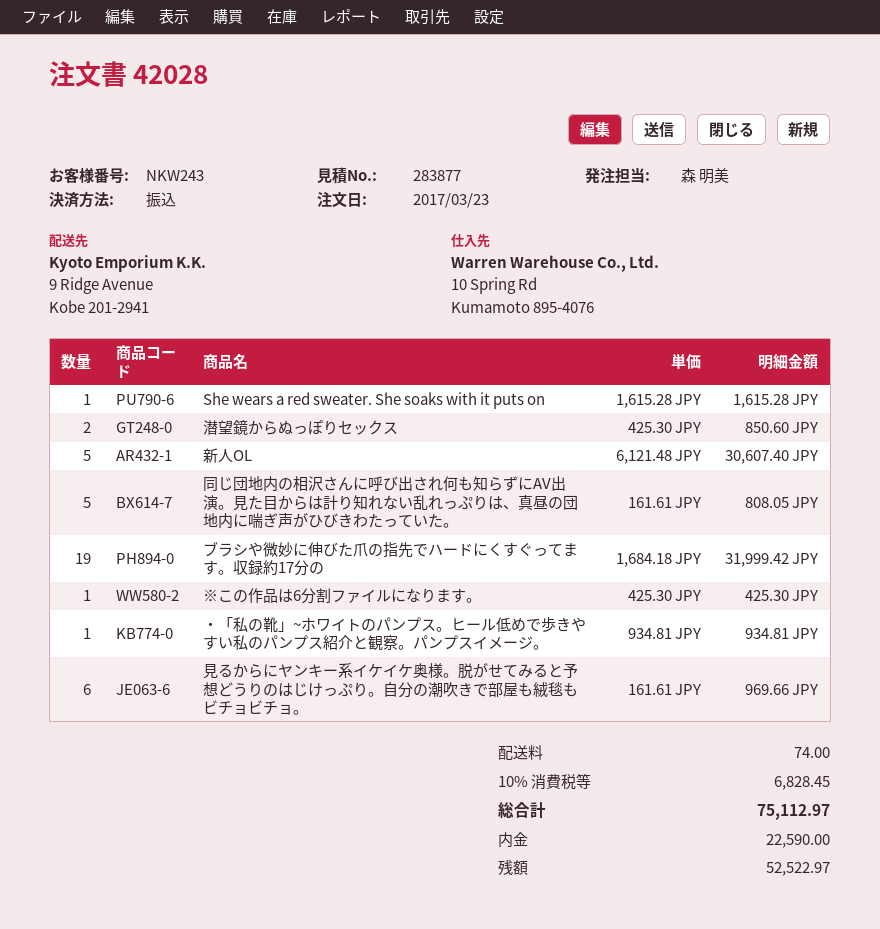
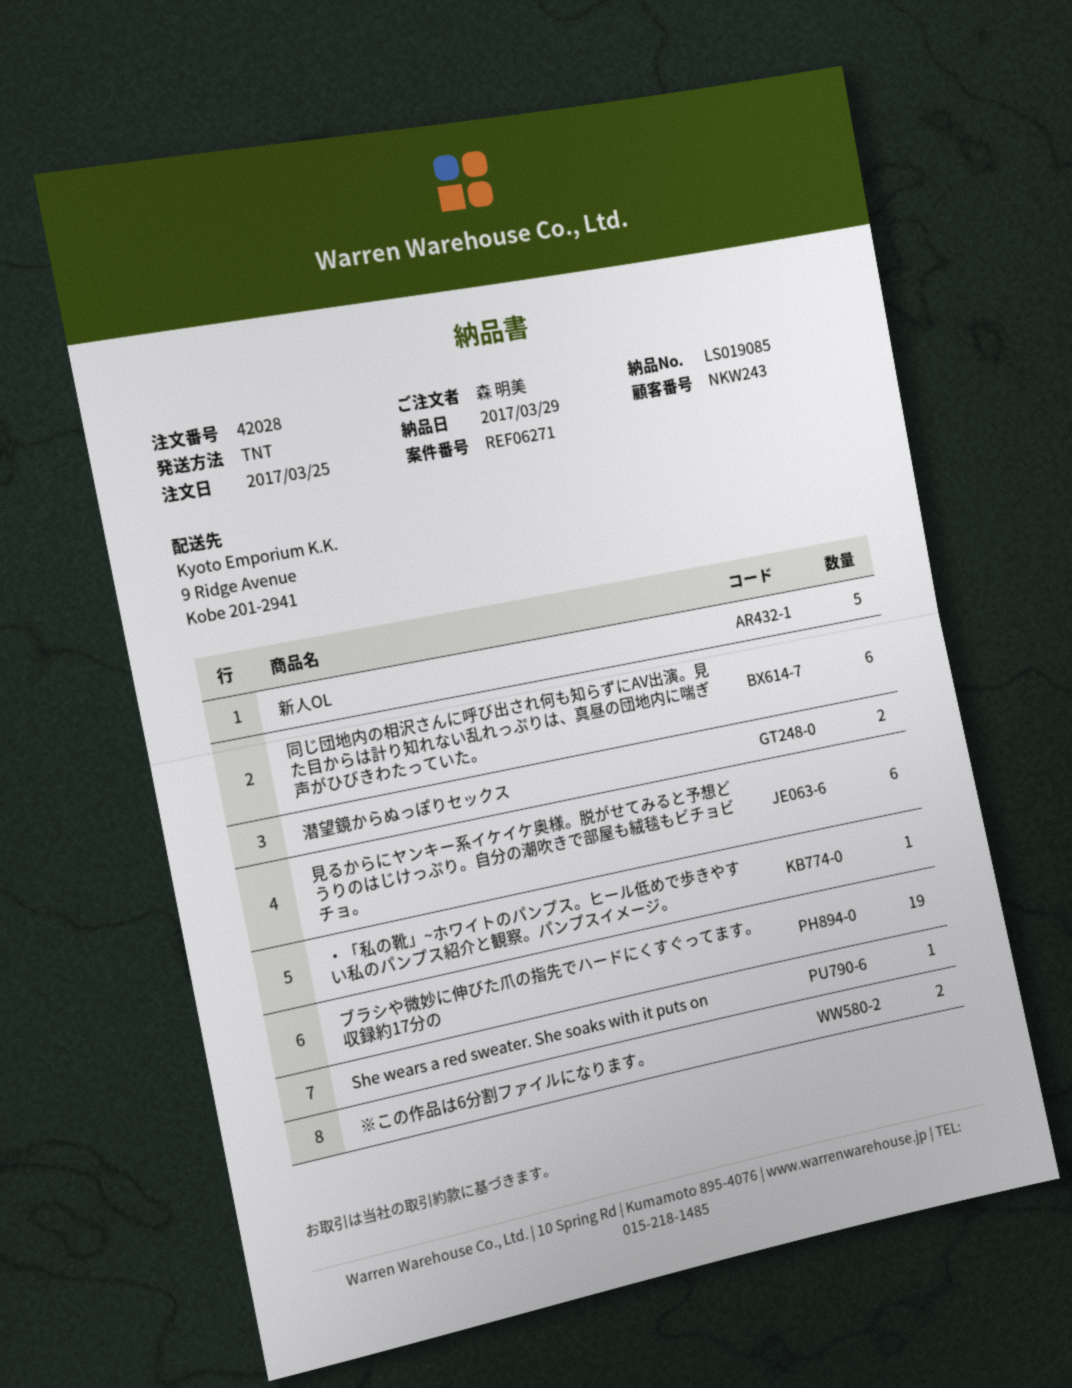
order date: 2017-03-23 -> 2017-03-25
同じ団地内の相沢さんに呼び出され何も知らずにAV出演。見た目からは計り知れない乱れっぷりは、真昼の団地内に喘ぎ声がひびきわたっていた。: 5 -> 6
※この作品は6分割ファイルになります。: 1 -> 2

